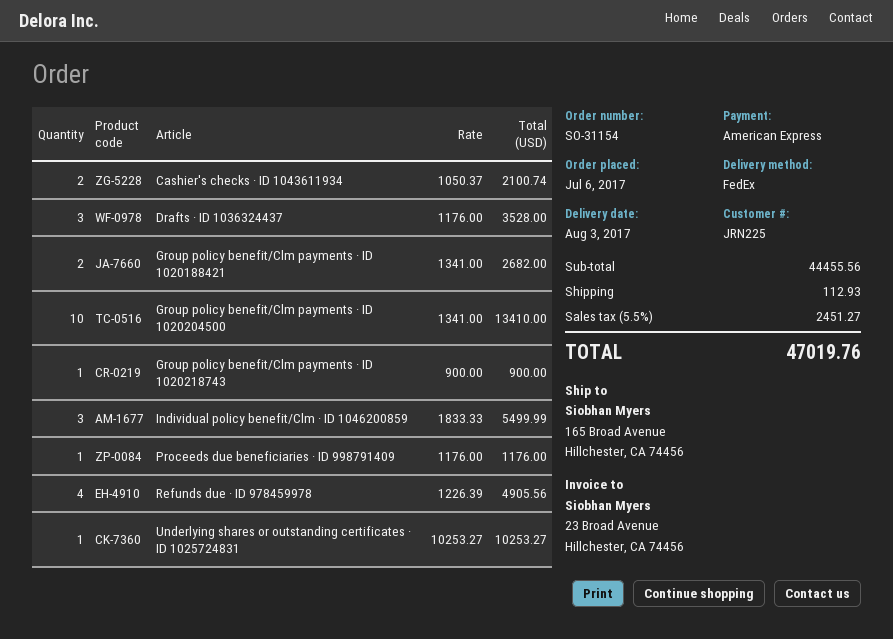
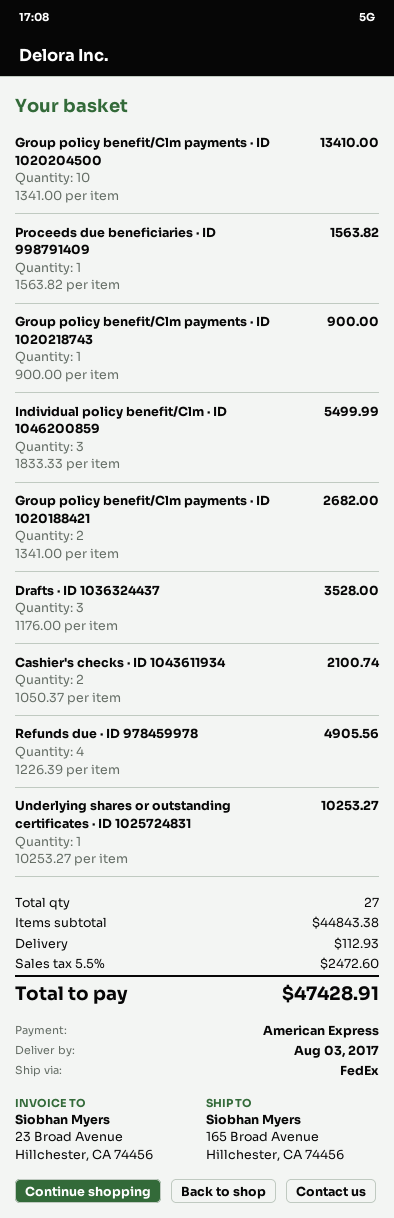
Proceeds due beneficiaries · ID 998791409: 1 x 1176.00 = 1176.00 -> 1 x 1563.82 = 1563.82
subtotal: 44455.56 -> 44843.38
tax: 5.5% = 2451.27 -> 5.5% = 2472.60
total: 47019.76 -> 47428.91

